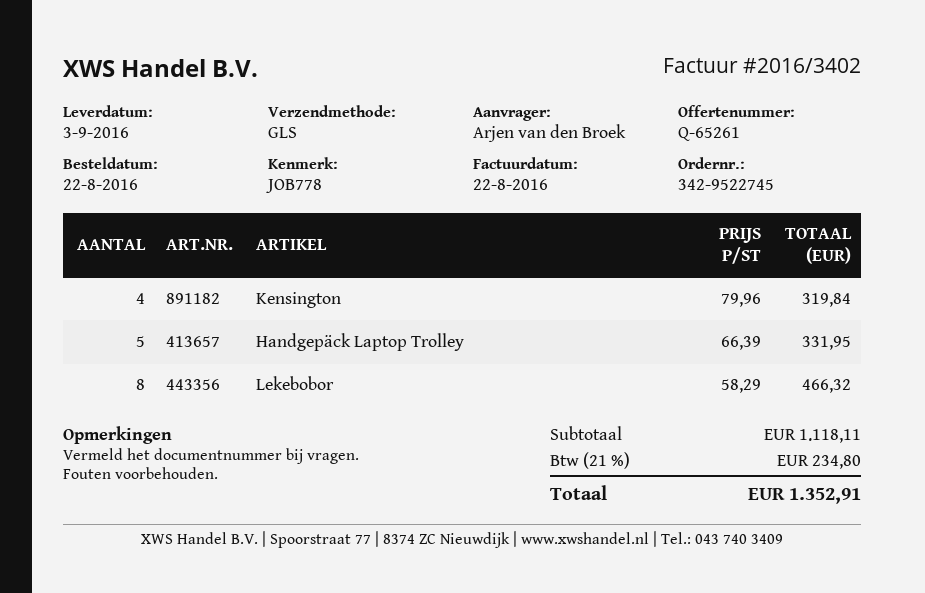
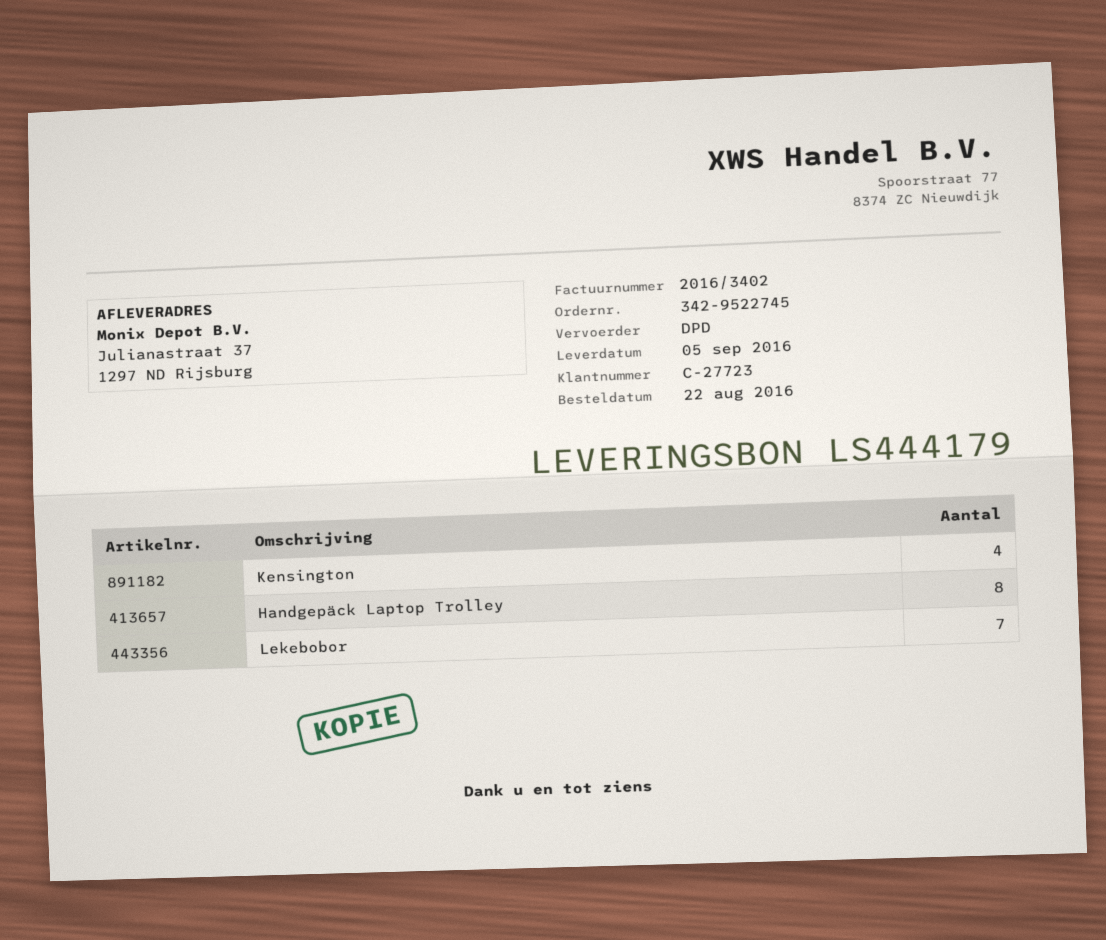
delivery date: 2016-09-03 -> 2016-09-05
shipping method: GLS -> DPD
Handgepäck Laptop Trolley: 5 -> 8
Lekebobor: 8 -> 7

